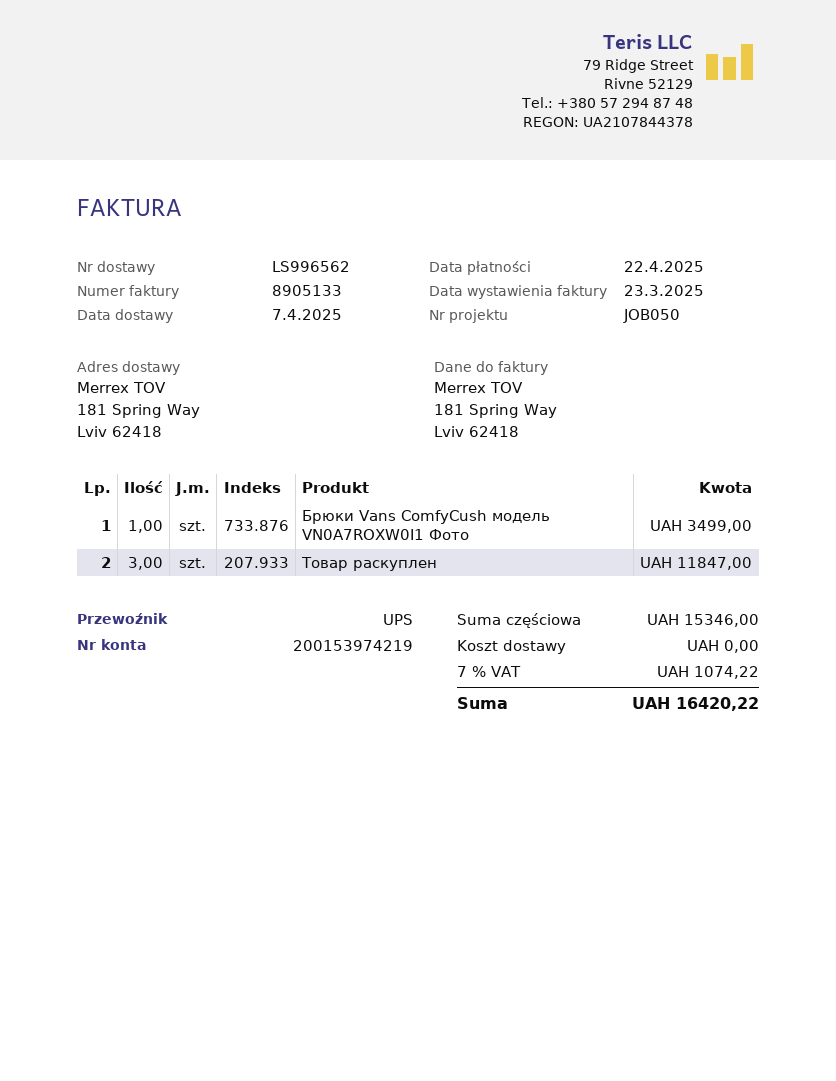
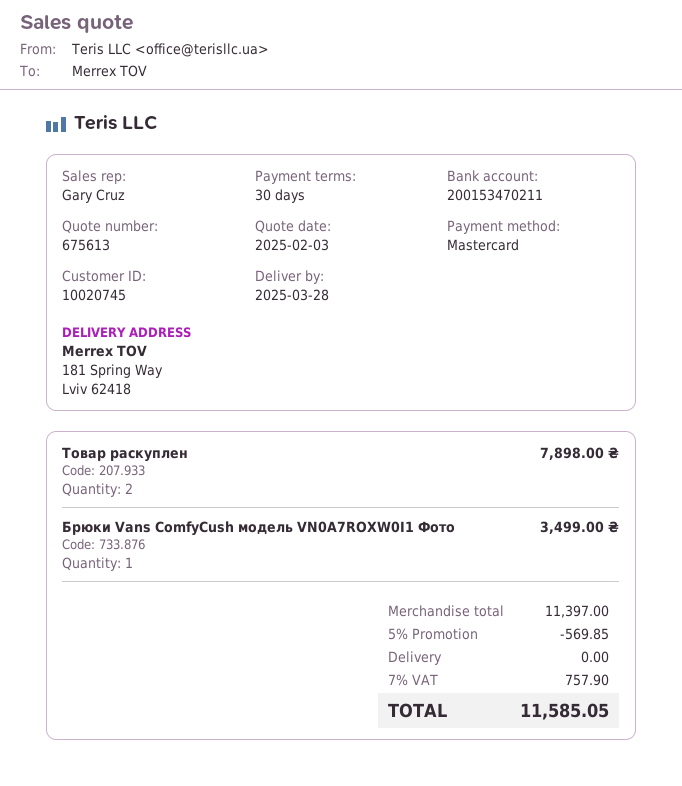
delivery date: 2025-04-07 -> 2025-03-28
bank account: 200153974219 -> 200153470211
Товар раскуплен: 3 for 11847.00 -> 2 for 7898.00
subtotal: 15346.00 -> 11397.00
discount: none -> 5% = 569.85
tax: 7% = 1074.22 -> 7% = 757.90
total: 16420.22 -> 11585.05

